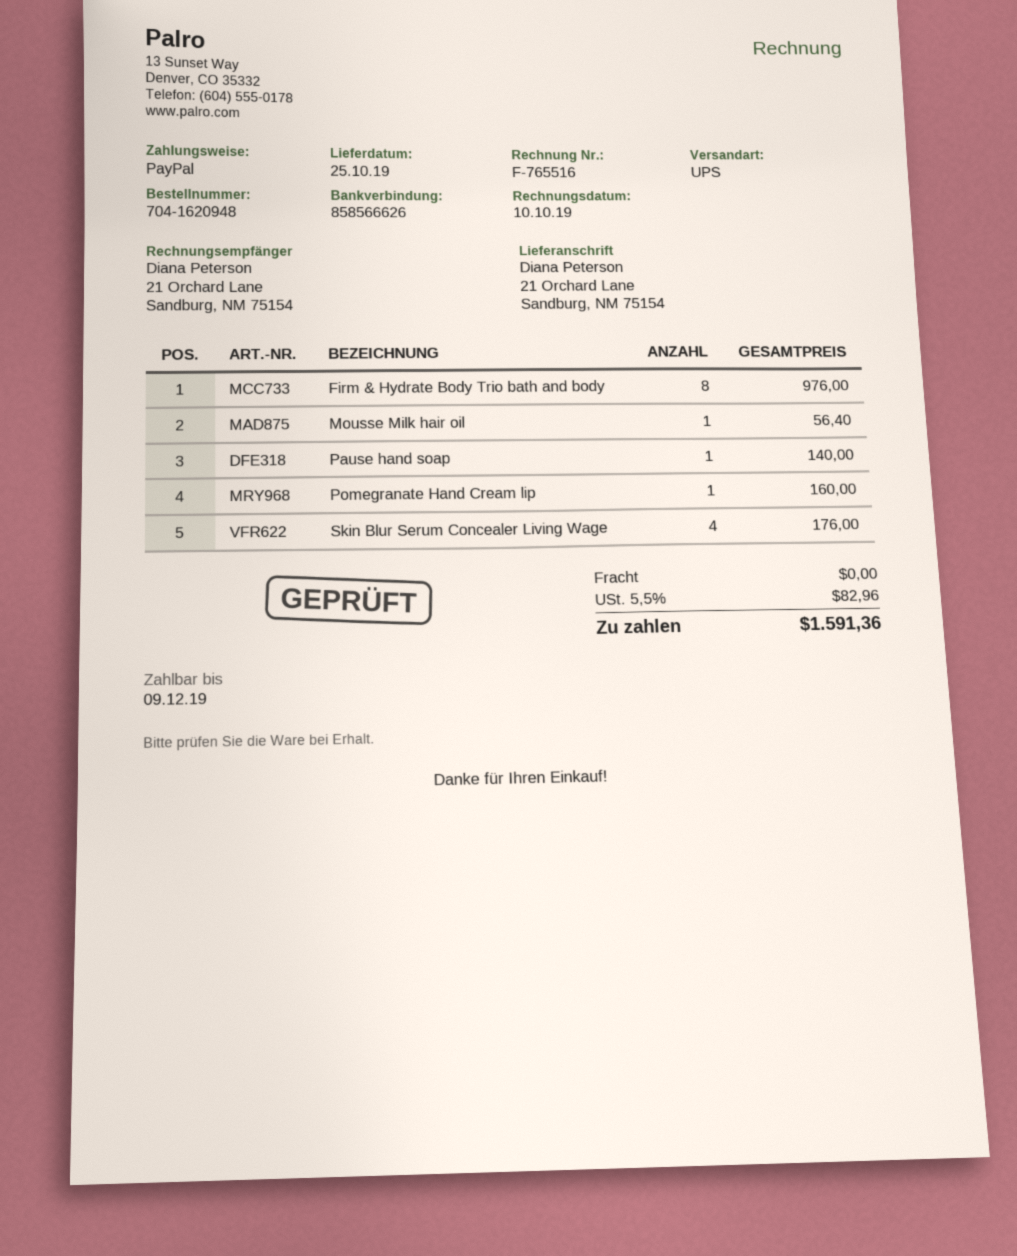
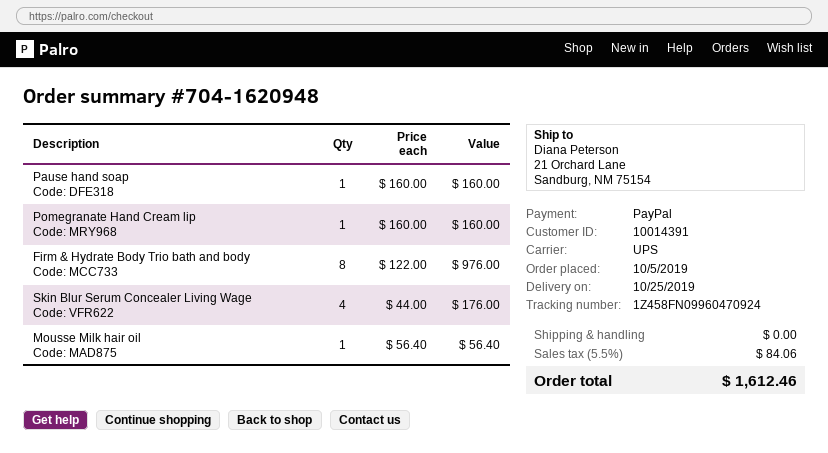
Pause hand soap: 1 for 140.00 -> 1 for 160.00
tax: 5.5% = 82.96 -> 5.5% = 84.06
total: 1591.36 -> 1612.46

